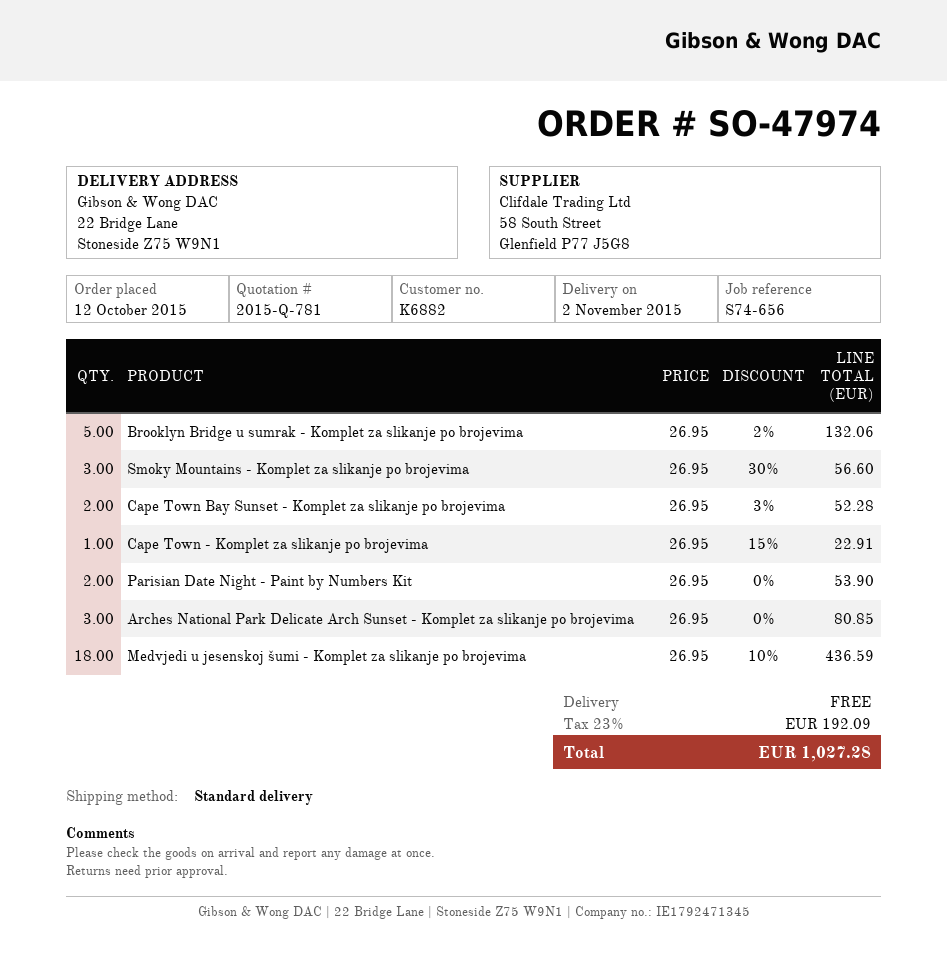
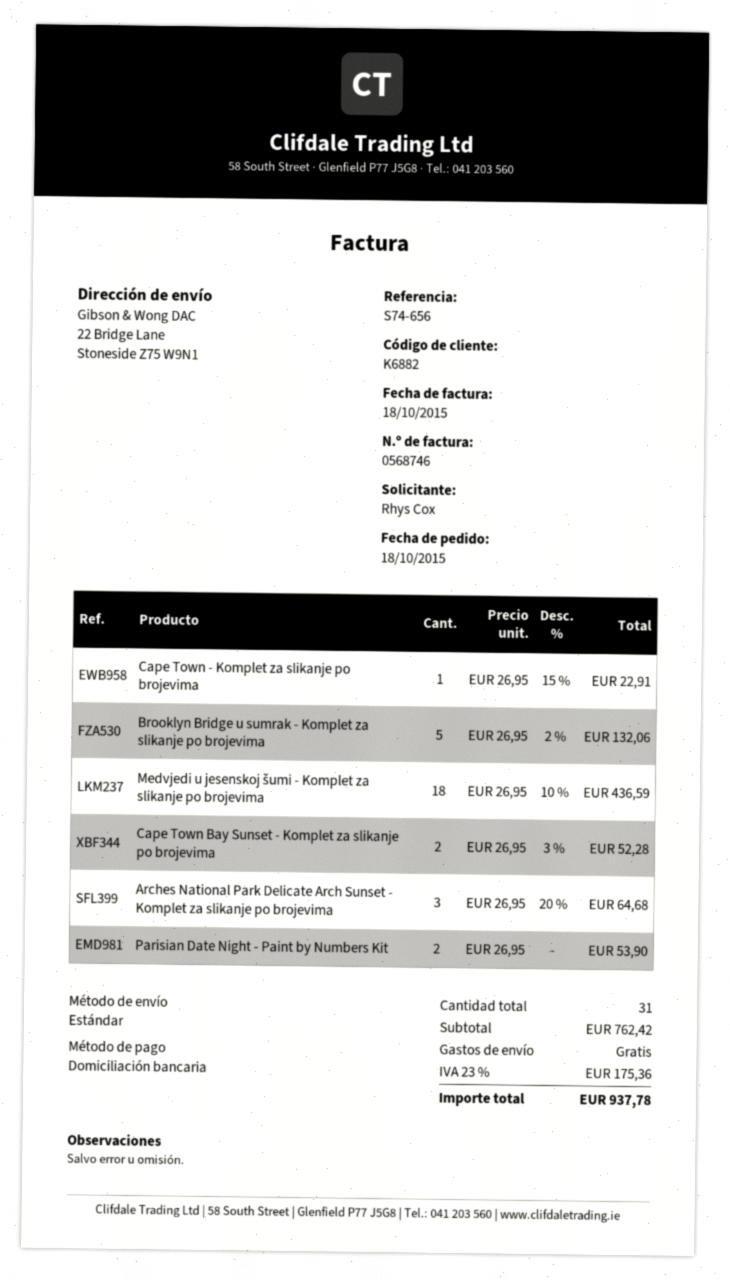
order date: 2015-10-12 -> 2015-10-18
Smoky Mountains - Komplet za slikanje po brojevima: 3 x 26.95 - 30% = 56.60 -> none
Arches National Park Delicate Arch Sunset - Komplet za slikanje po brojevima: 3 x 26.95 = 80.85 -> 3 x 26.95 - 20% = 64.68
tax: 23% = 192.09 -> 23% = 175.36
total: 1027.28 -> 937.78

